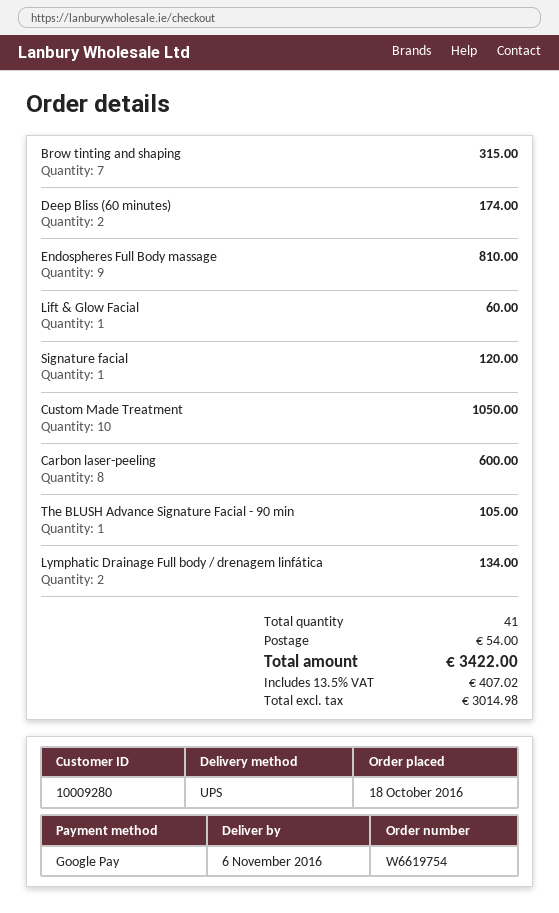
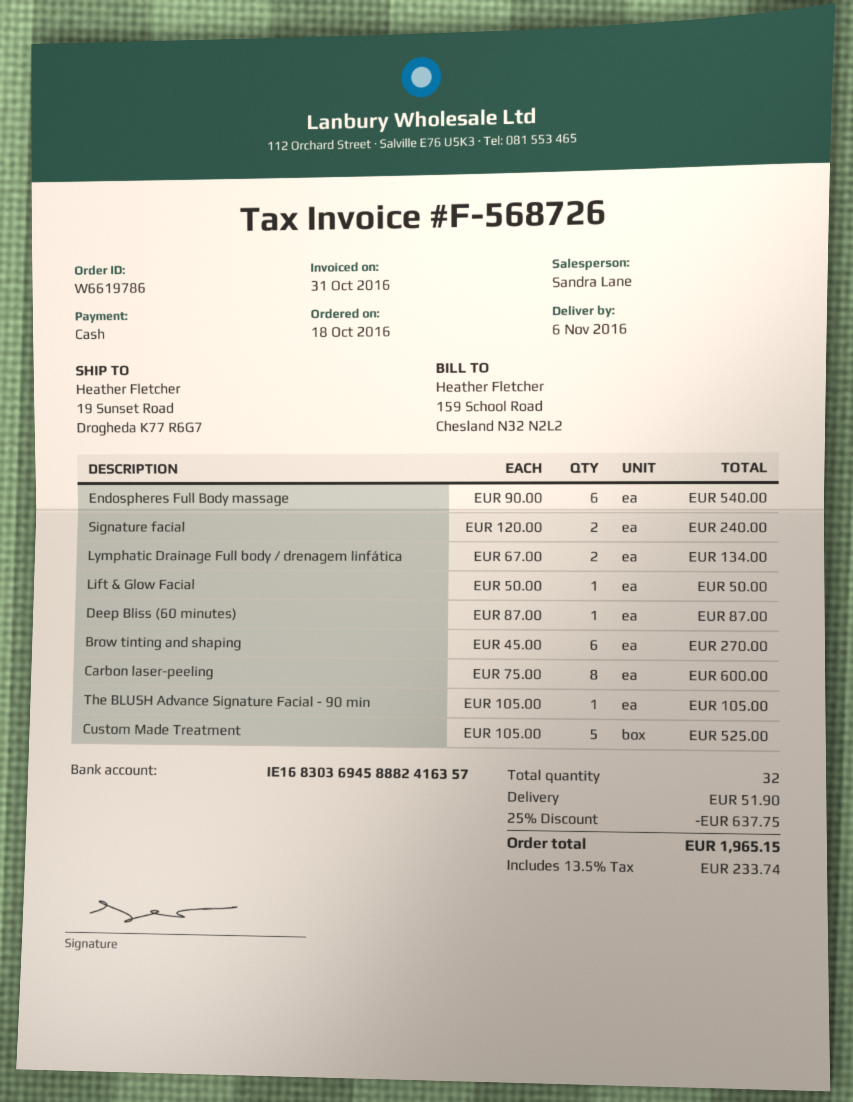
order number: W6619754 -> W6619786
payment method: Google Pay -> cash
Brow tinting and shaping: 7 for 315.00 -> 6 for 270.00
Deep Bliss (60 minutes): 2 for 174.00 -> 1 for 87.00
Endospheres Full Body massage: 9 for 810.00 -> 6 for 540.00
Lift & Glow Facial: 1 for 60.00 -> 1 for 50.00
Signature facial: 1 for 120.00 -> 2 for 240.00
Custom Made Treatment: 10 for 1050.00 -> 5 for 525.00
total quantity: 41 -> 32
discount: none -> 25% = 637.75
shipping: 54.00 -> 51.90
tax: 13.5% = 407.02 -> 13.5% = 233.74
total: 3422.00 -> 1965.15

